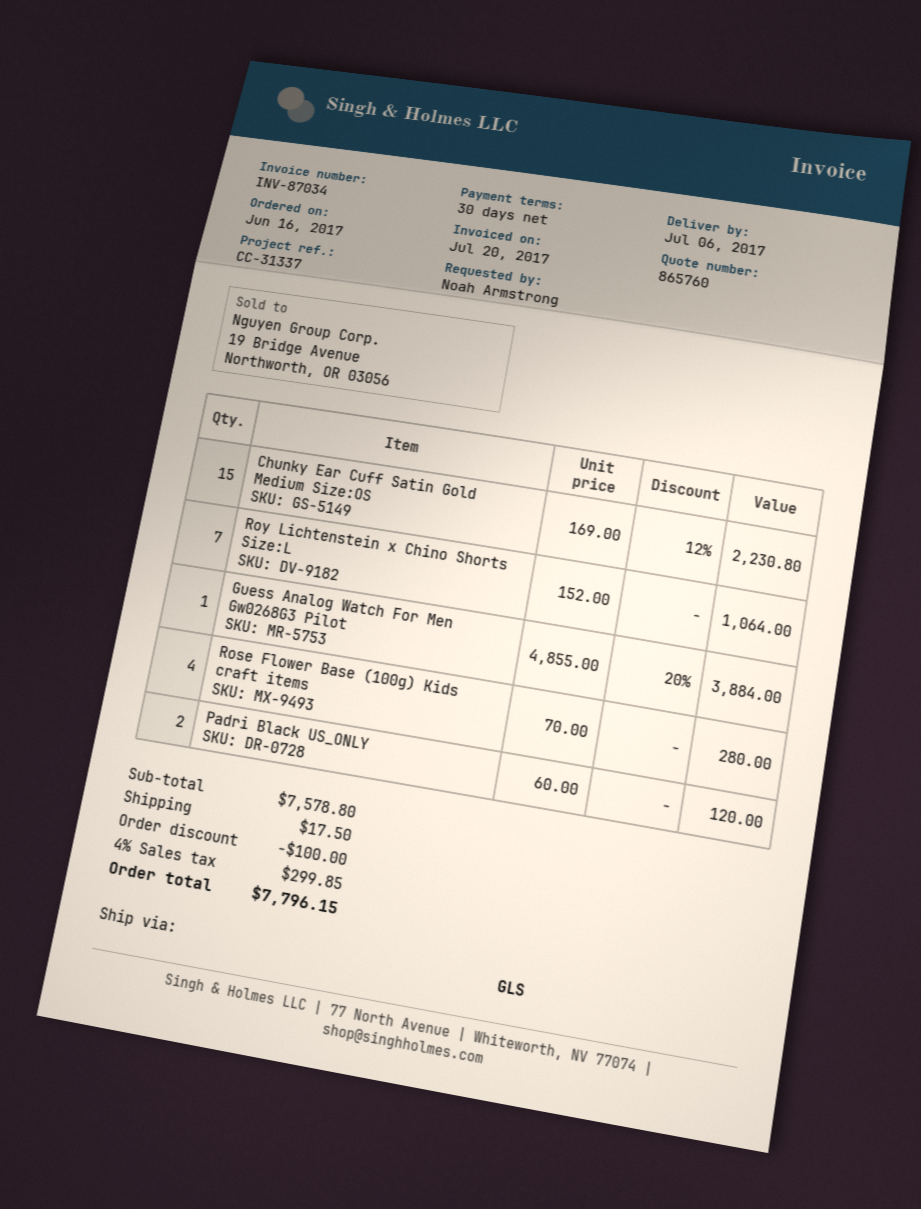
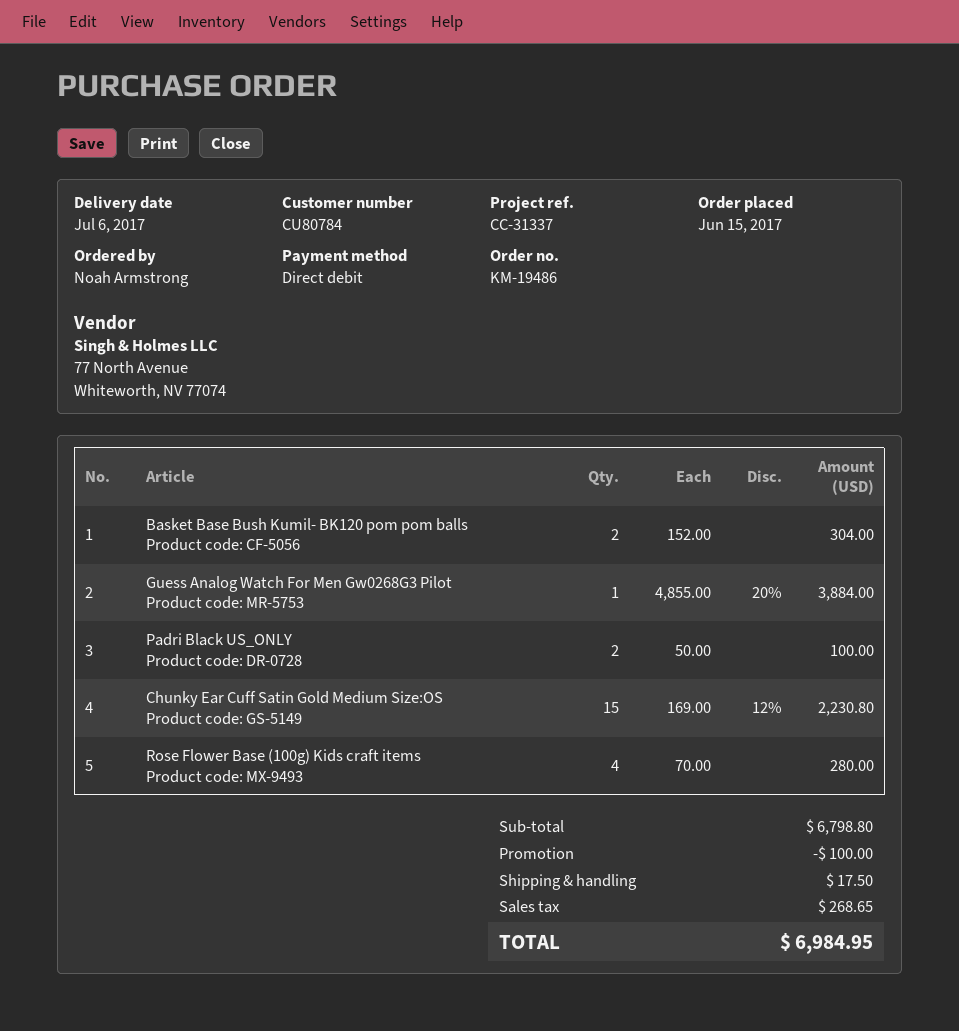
order date: 2017-06-16 -> 2017-06-15
Roy Lichtenstein x Chino Shorts Size:L: 7 x 152.00 = 1064.00 -> none
Padri Black US_ONLY: 2 x 60.00 = 120.00 -> 2 x 50.00 = 100.00
Basket Base Bush Kumil- BK120 pom pom balls: none -> 2 x 152.00 = 304.00
subtotal: 7578.80 -> 6798.80
tax: 299.85 -> 268.65
total: 7796.15 -> 6984.95

